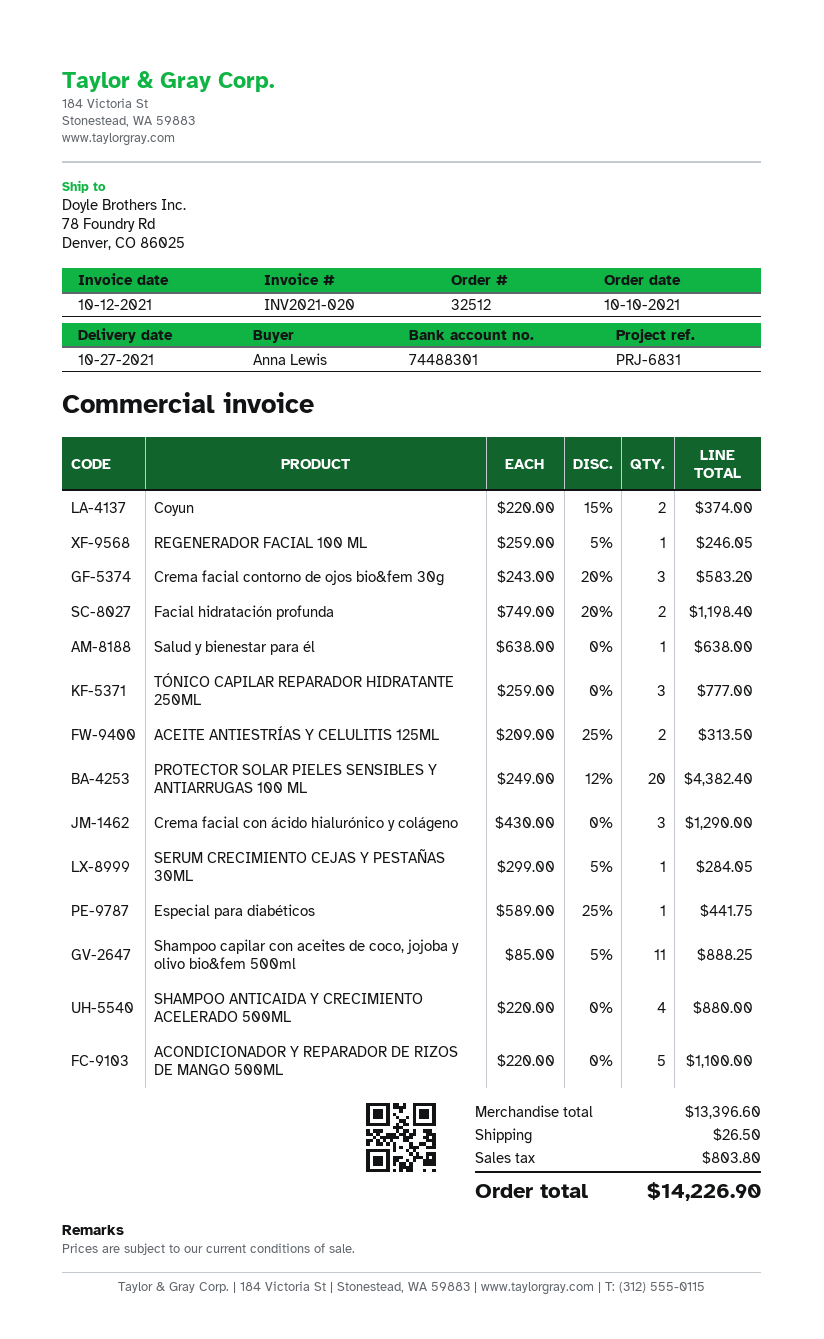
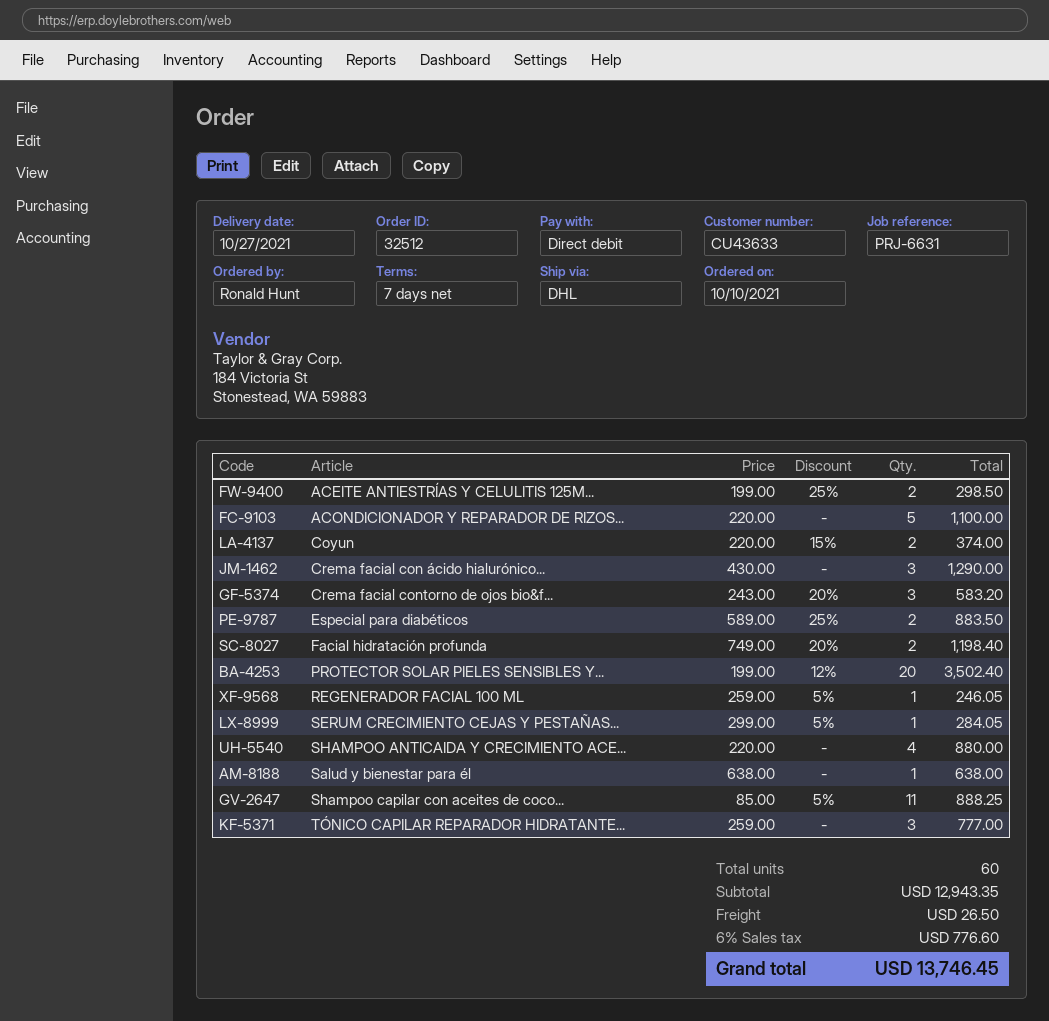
reference: PRJ-6831 -> PRJ-6631
ordered by: Anna Lewis -> Ronald Hunt
ACEITE ANTIESTRÍAS Y CELULITIS 125ML: 2 x 209.00 - 25% = 313.50 -> 2 x 199.00 - 25% = 298.50
PROTECTOR SOLAR PIELES SENSIBLES Y ANTIARRUGAS 100 ML: 20 x 249.00 - 12% = 4382.40 -> 20 x 199.00 - 12% = 3502.40
Especial para diabéticos: 1 x 589.00 - 25% = 441.75 -> 2 x 589.00 - 25% = 883.50
subtotal: 13396.60 -> 12943.35
tax: 803.80 -> 776.60
total: 14226.90 -> 13746.45

